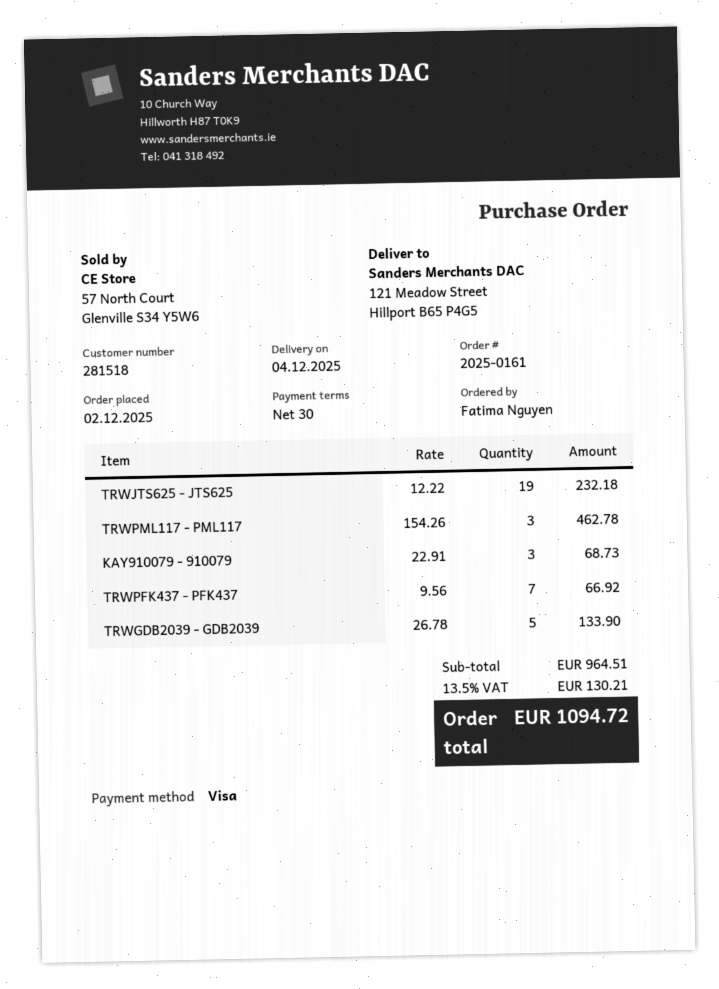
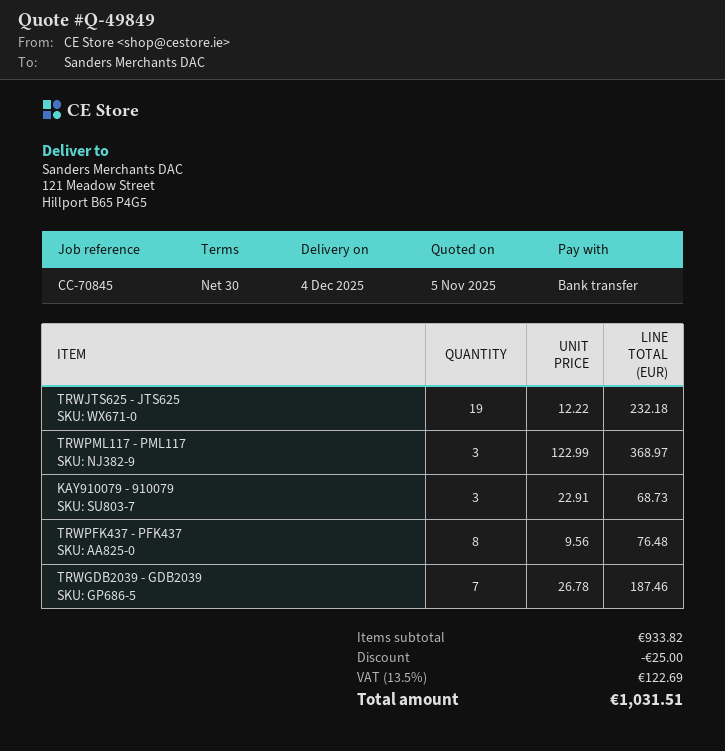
payment method: Visa -> bank transfer
TRWPML117 - PML117: 3 x 154.26 = 462.78 -> 3 x 122.99 = 368.97
TRWPFK437 - PFK437: 7 x 9.56 = 66.92 -> 8 x 9.56 = 76.48
TRWGDB2039 - GDB2039: 5 x 26.78 = 133.90 -> 7 x 26.78 = 187.46
subtotal: 964.51 -> 933.82
discount: none -> 25.00
tax: 13.5% = 130.21 -> 13.5% = 122.69
total: 1094.72 -> 1031.51

